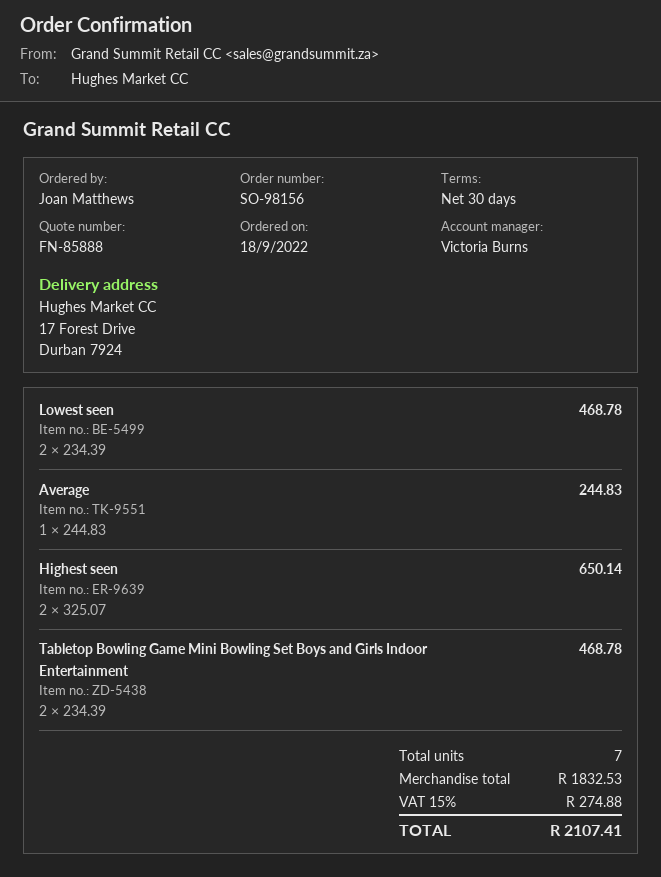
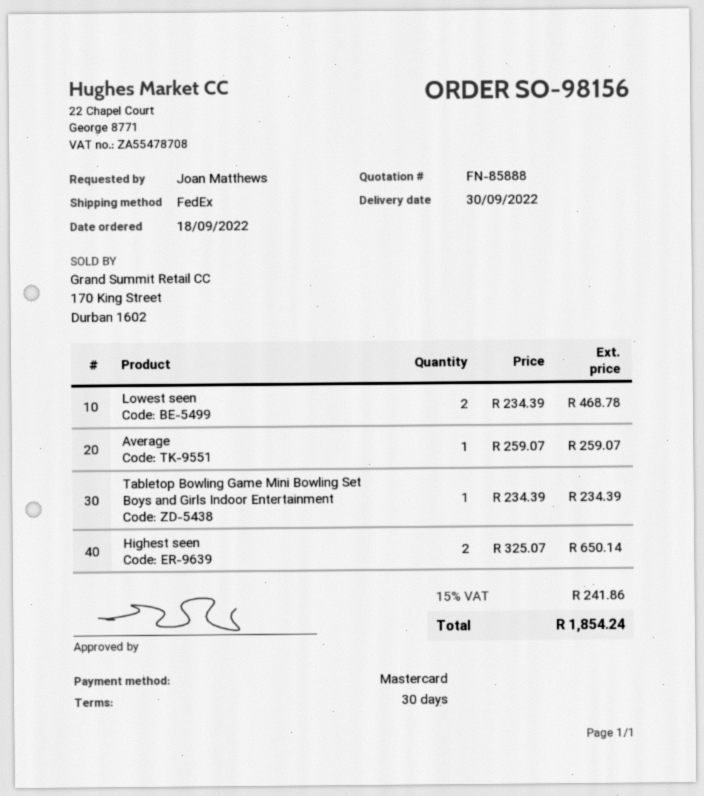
Average: 1 x 244.83 = 244.83 -> 1 x 259.07 = 259.07
Tabletop Bowling Game Mini Bowling Set Boys and Girls Indoor Entertainment: 2 x 234.39 = 468.78 -> 1 x 234.39 = 234.39
tax: 15% = 274.88 -> 15% = 241.86
total: 2107.41 -> 1854.24

